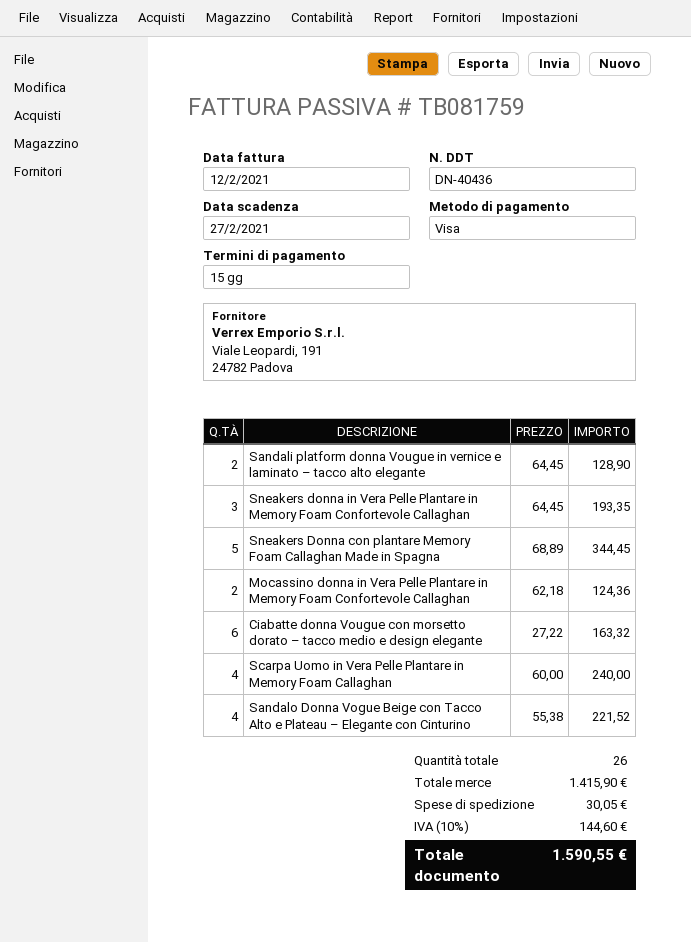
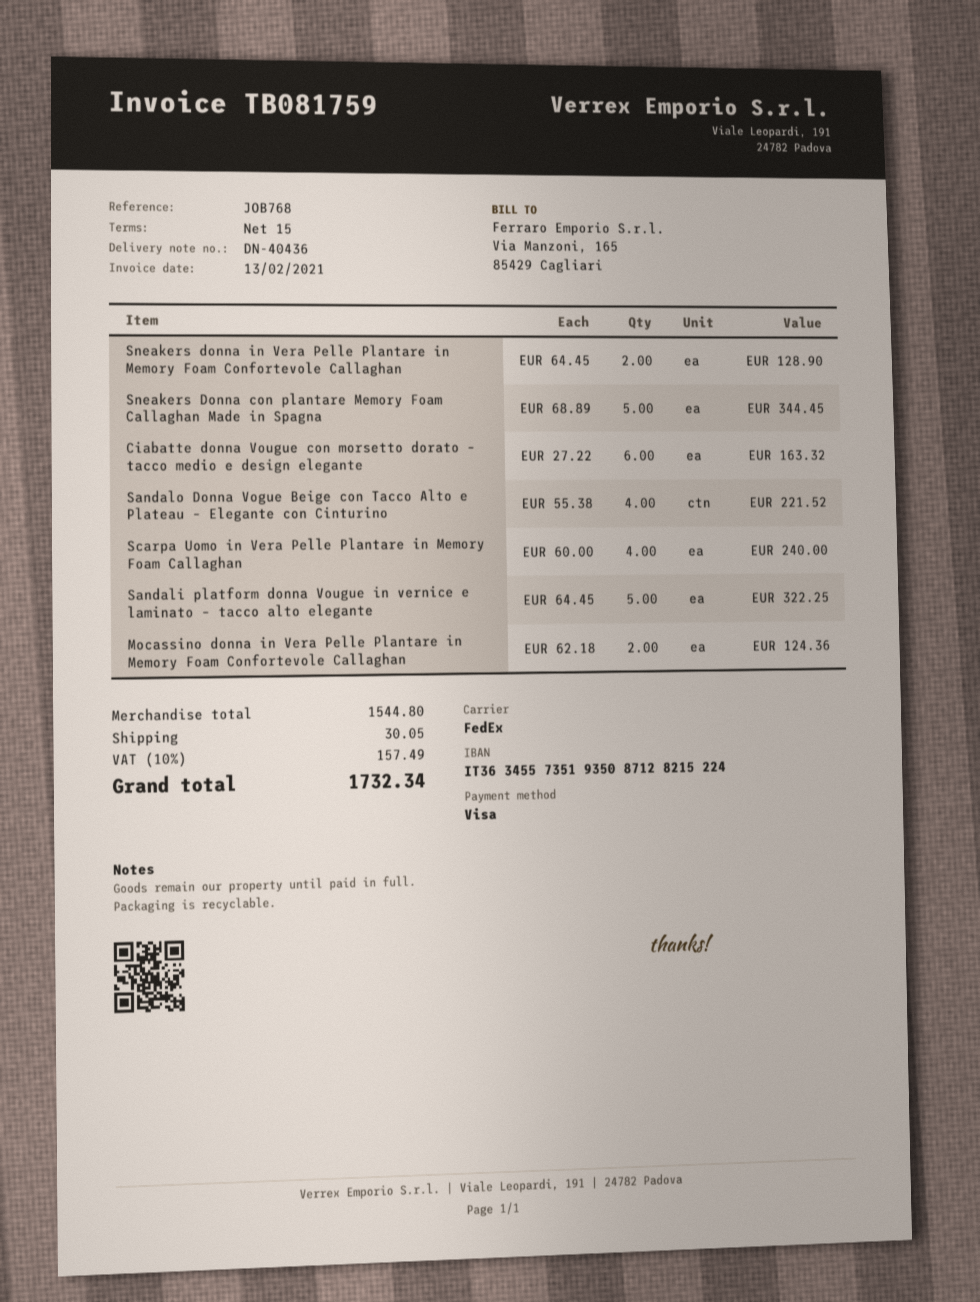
invoice date: 2021-02-12 -> 2021-02-13
Sandali platform donna Vougue in vernice e laminato – tacco alto elegante: 2 x 64.45 = 128.90 -> 5 x 64.45 = 322.25
Sneakers donna in Vera Pelle Plantare in Memory Foam Confortevole Callaghan: 3 x 64.45 = 193.35 -> 2 x 64.45 = 128.90
subtotal: 1415.90 -> 1544.80
tax: 10% = 144.60 -> 10% = 157.49
total: 1590.55 -> 1732.34

